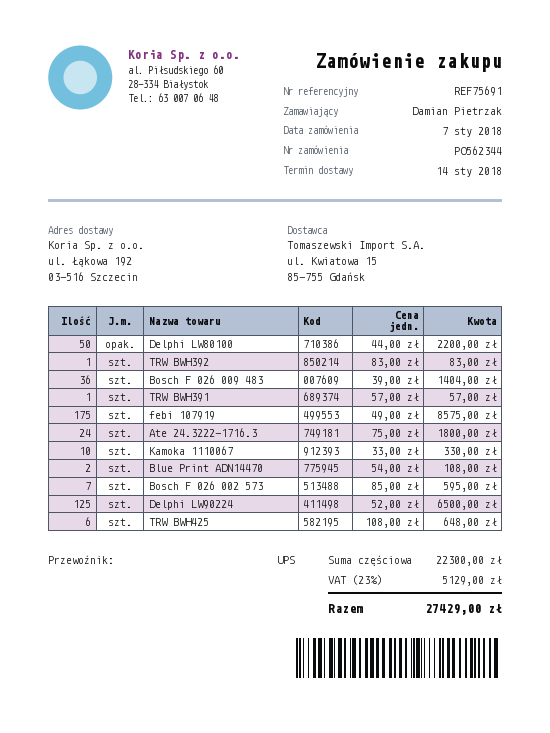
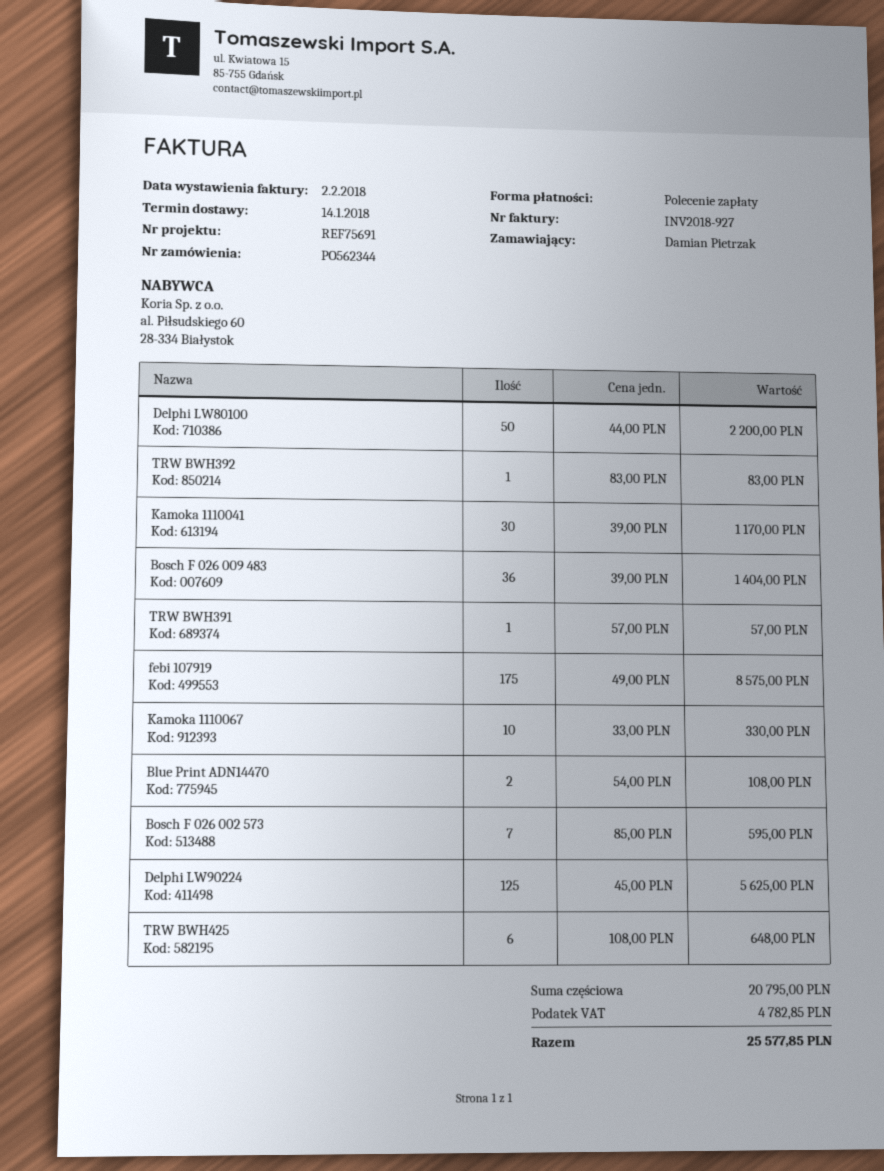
Ate 24.3222-1716.3: 24 x 75.00 = 1800.00 -> none
Delphi LW90224: 125 x 52.00 = 6500.00 -> 125 x 45.00 = 5625.00
Kamoka 1110041: none -> 30 x 39.00 = 1170.00
subtotal: 22300.00 -> 20795.00
tax: 5129.00 -> 4782.85
total: 27429.00 -> 25577.85

